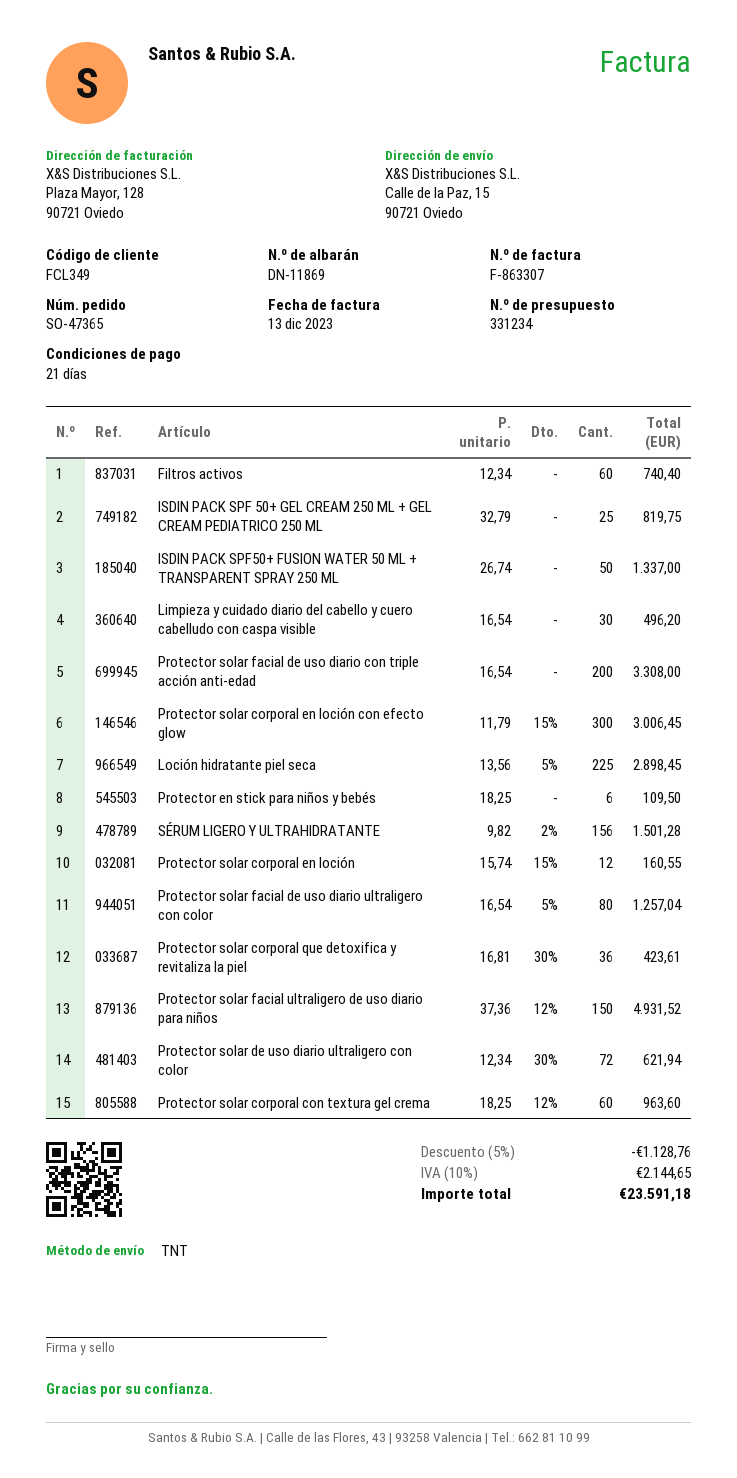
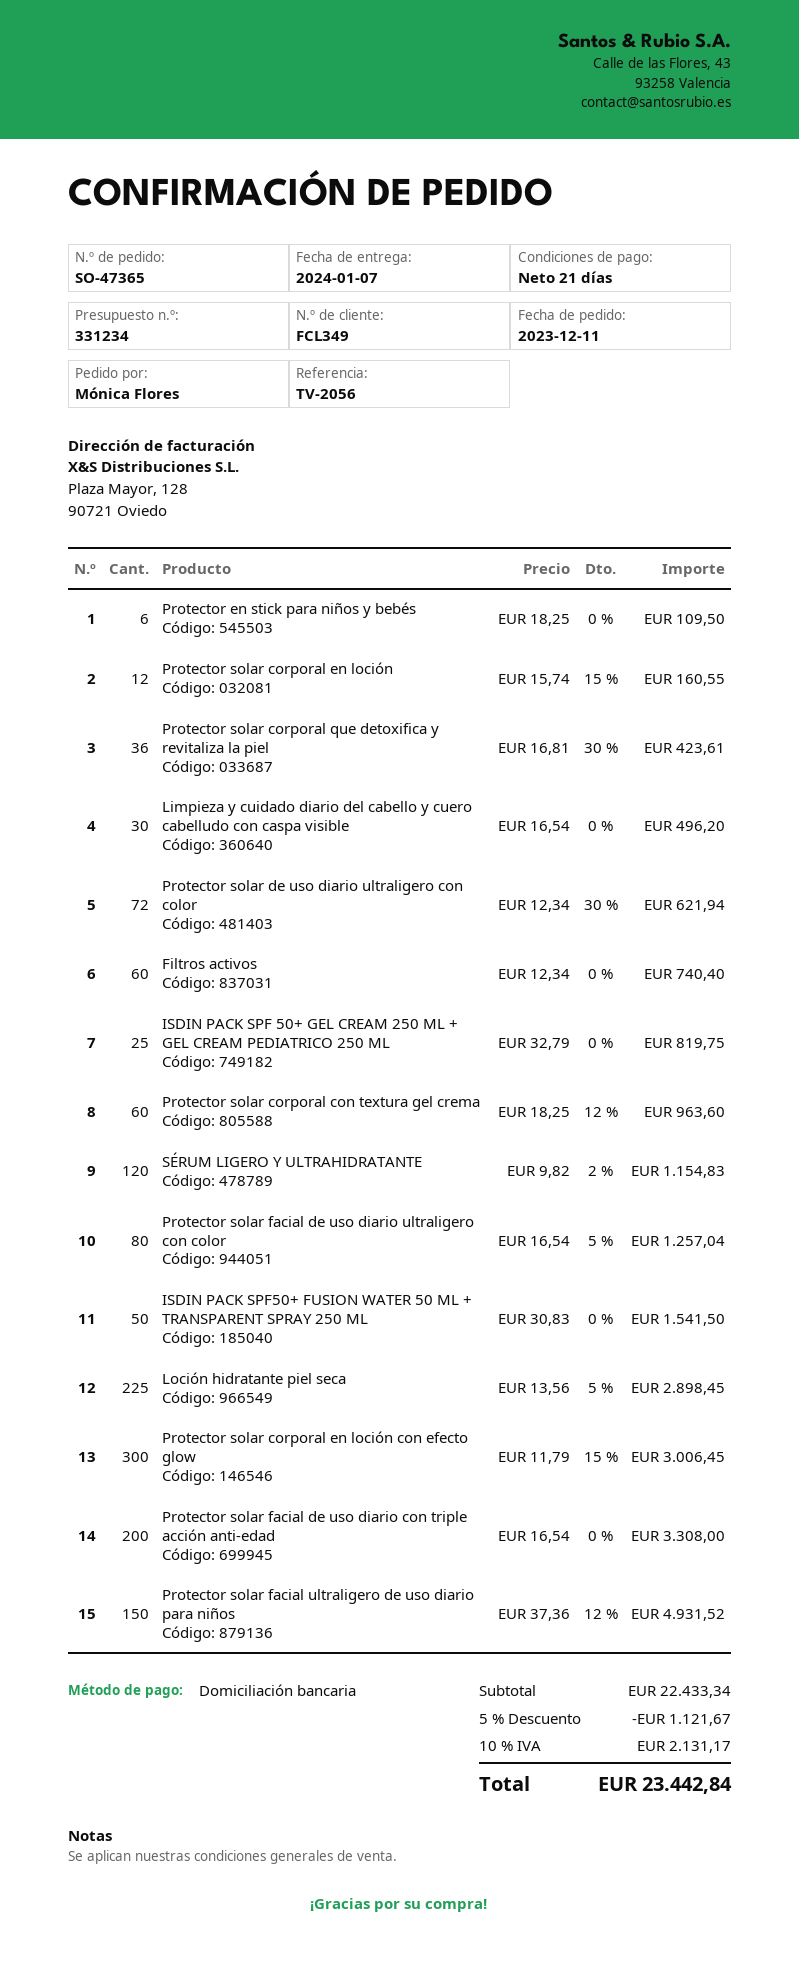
ISDIN PACK SPF50+ FUSION WATER 50 ML + TRANSPARENT SPRAY 250 ML: 50 x 26.74 = 1337.00 -> 50 x 30.83 = 1541.50
SÉRUM LIGERO Y ULTRAHIDRATANTE: 156 x 9.82 - 2% = 1501.28 -> 120 x 9.82 - 2% = 1154.83
discount: 5% = 1128.76 -> 5% = 1121.67
tax: 10% = 2144.65 -> 10% = 2131.17
total: 23591.18 -> 23442.84

